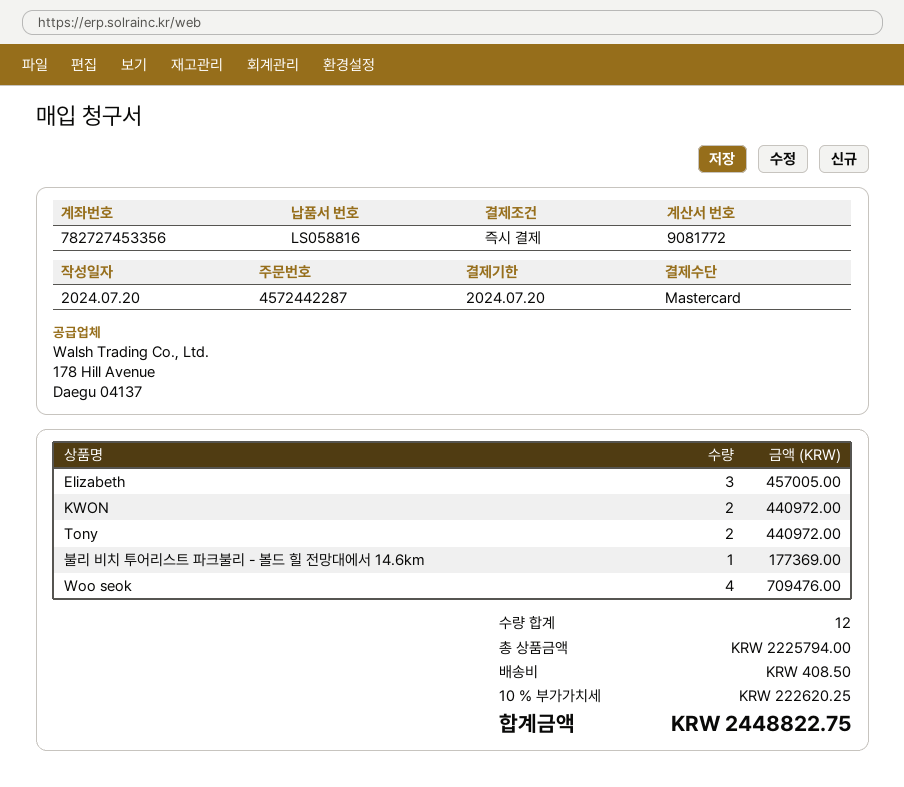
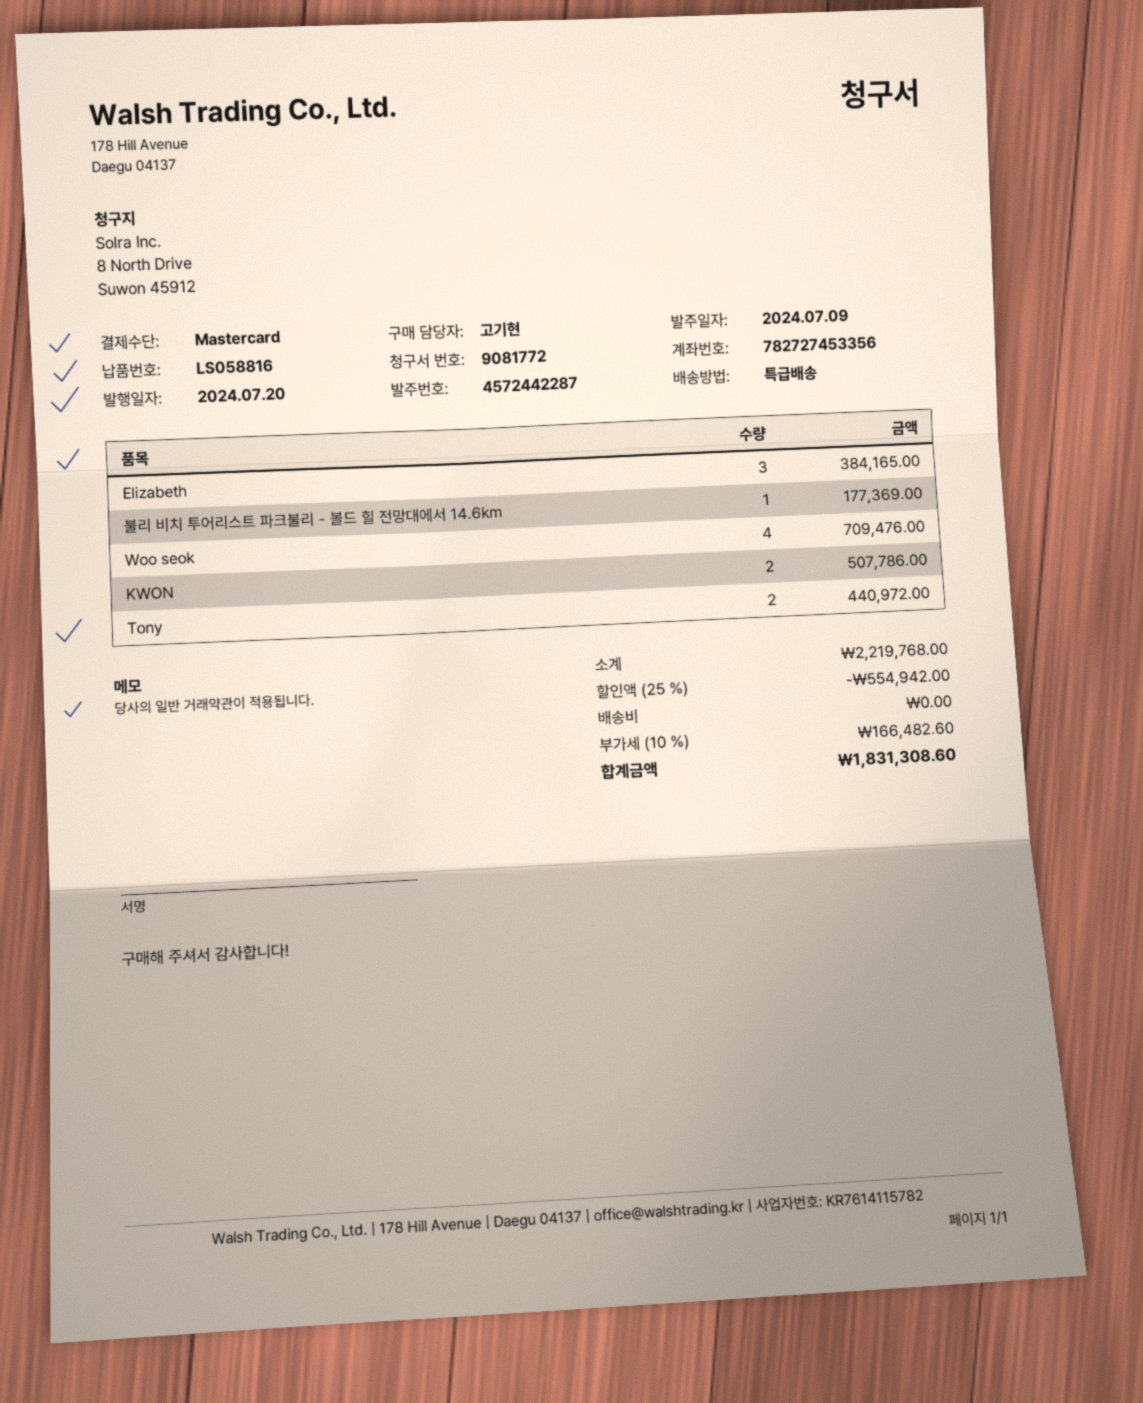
Elizabeth: 3 for 457005.00 -> 3 for 384165.00
KWON: 2 for 440972.00 -> 2 for 507786.00
subtotal: 2225794.00 -> 2219768.00
discount: none -> 25% = 554942.00
shipping: 408.50 -> 0.00
tax: 10% = 222620.25 -> 10% = 166482.60
total: 2448822.75 -> 1831308.60

